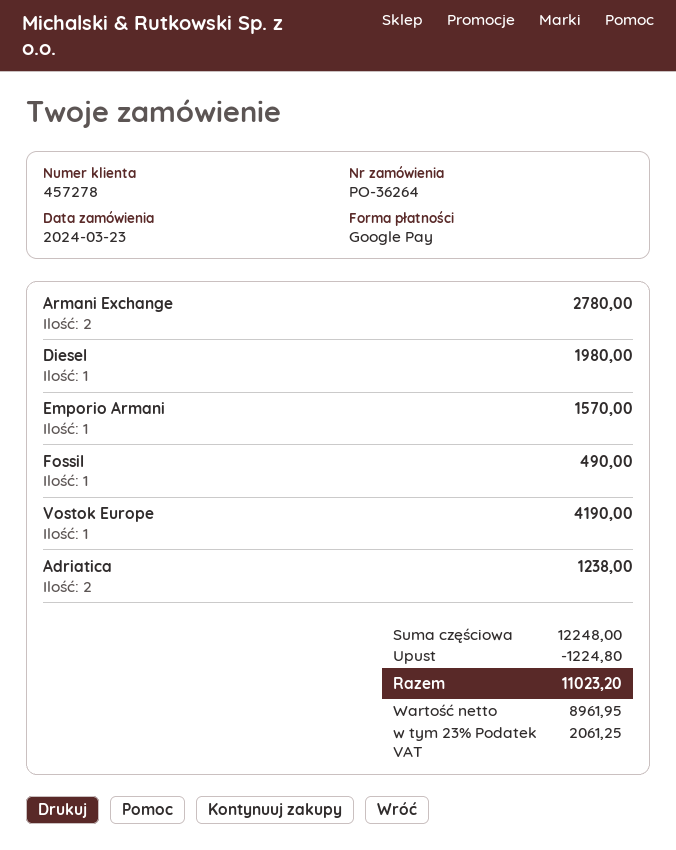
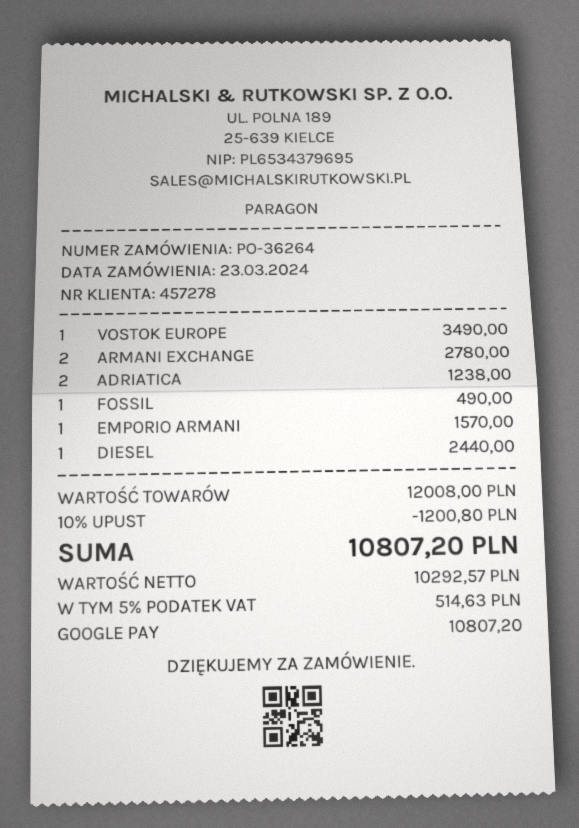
Diesel: 1 for 1980.00 -> 1 for 2440.00
Vostok Europe: 1 for 4190.00 -> 1 for 3490.00
subtotal: 12248.00 -> 12008.00
discount: 1224.80 -> 1200.80
net: 8961.95 -> 10292.57
tax: 23% = 2061.25 -> 5% = 514.63
total: 11023.20 -> 10807.20

